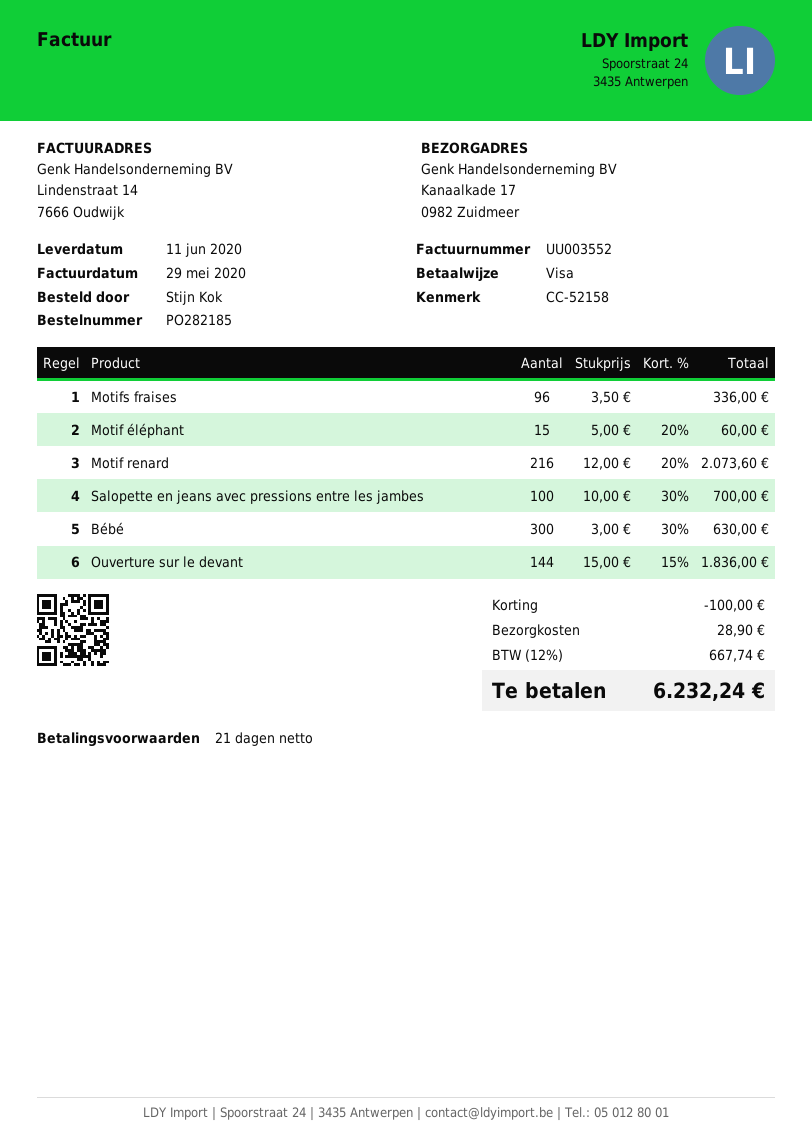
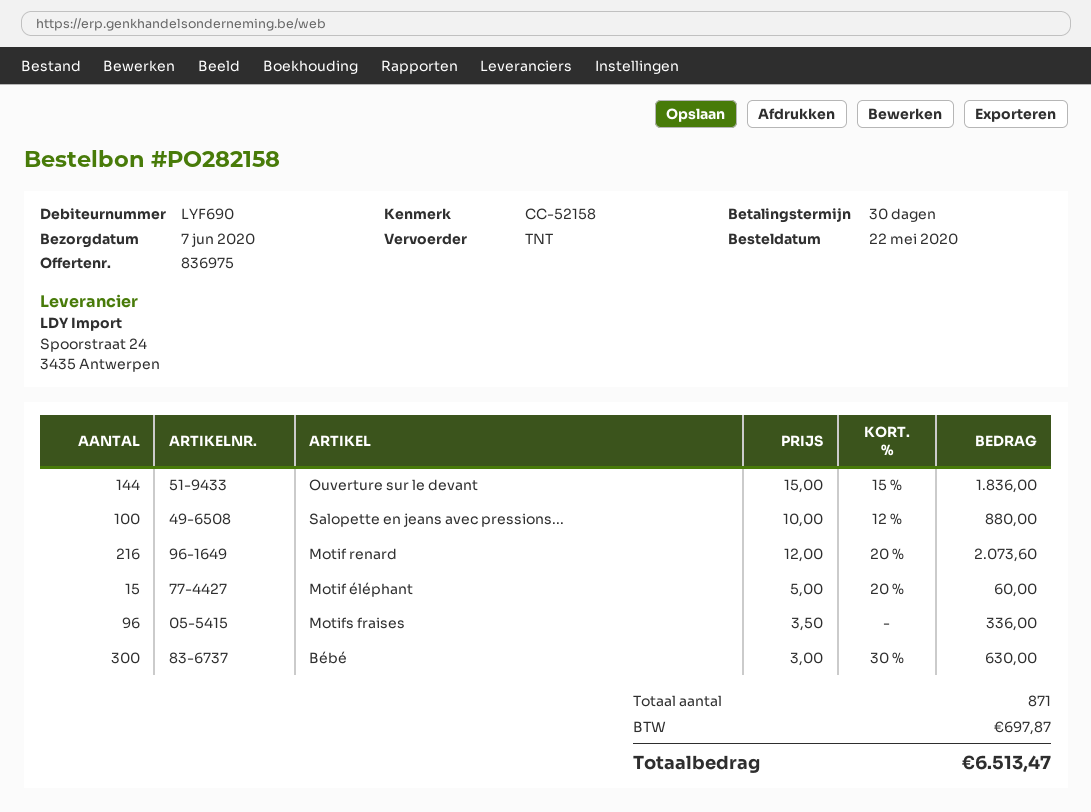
order number: PO282185 -> PO282158
delivery date: 2020-06-11 -> 2020-06-07
payment terms: 21 days -> 30 days
Salopette en jeans avec pressions entre les jambes: 100 x 10.00 - 30% = 700.00 -> 100 x 10.00 - 12% = 880.00
discount: 100.00 -> none
shipping: 28.90 -> none
tax: 667.74 -> 697.87
total: 6232.24 -> 6513.47

